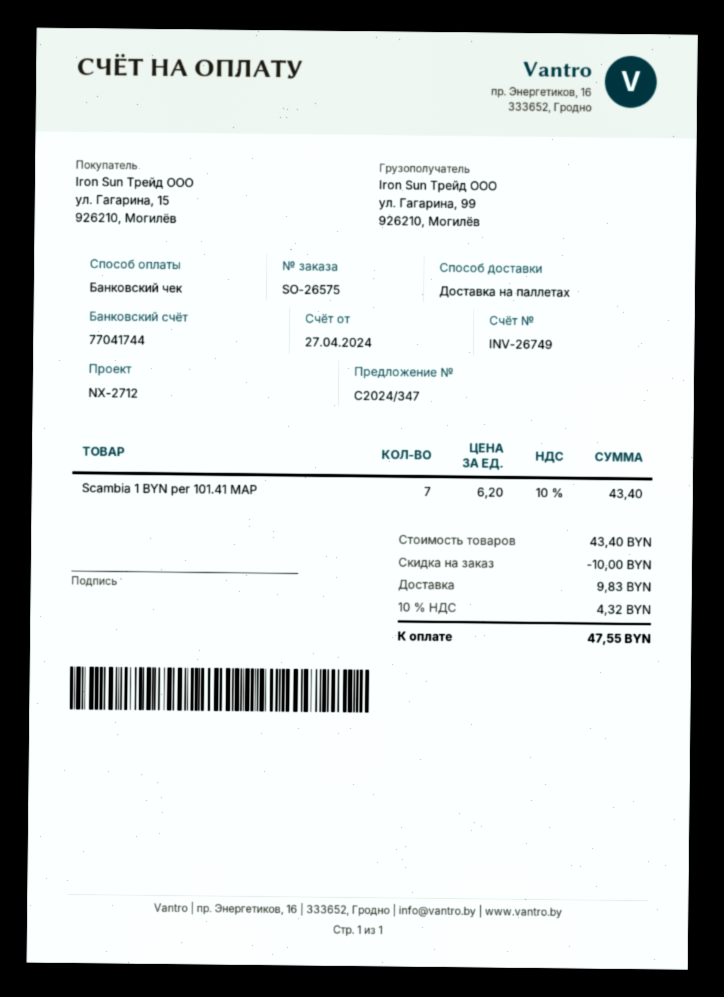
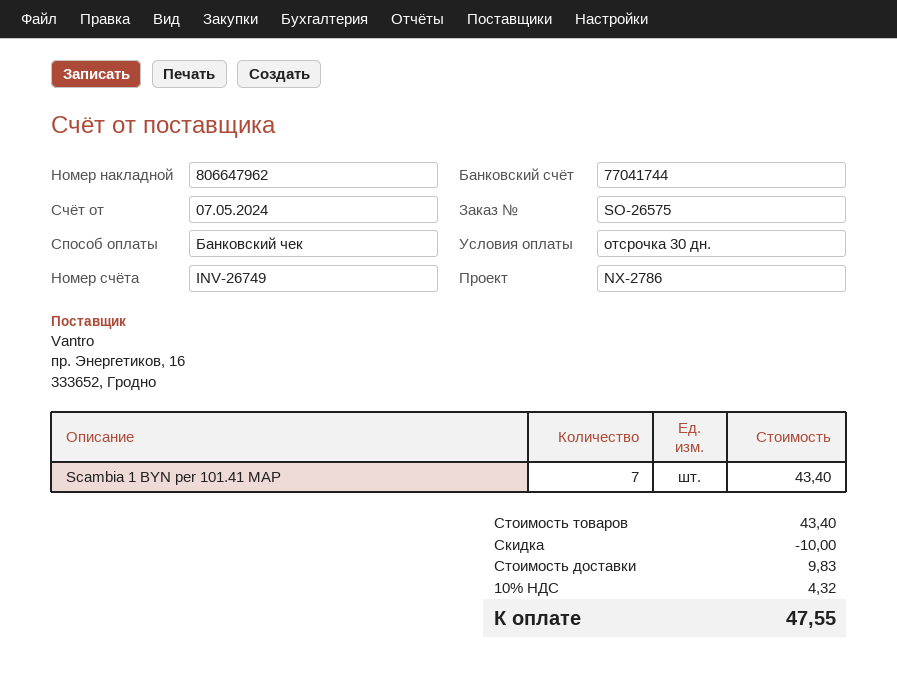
invoice date: 2024-04-27 -> 2024-05-07
reference: NX-2712 -> NX-2786

